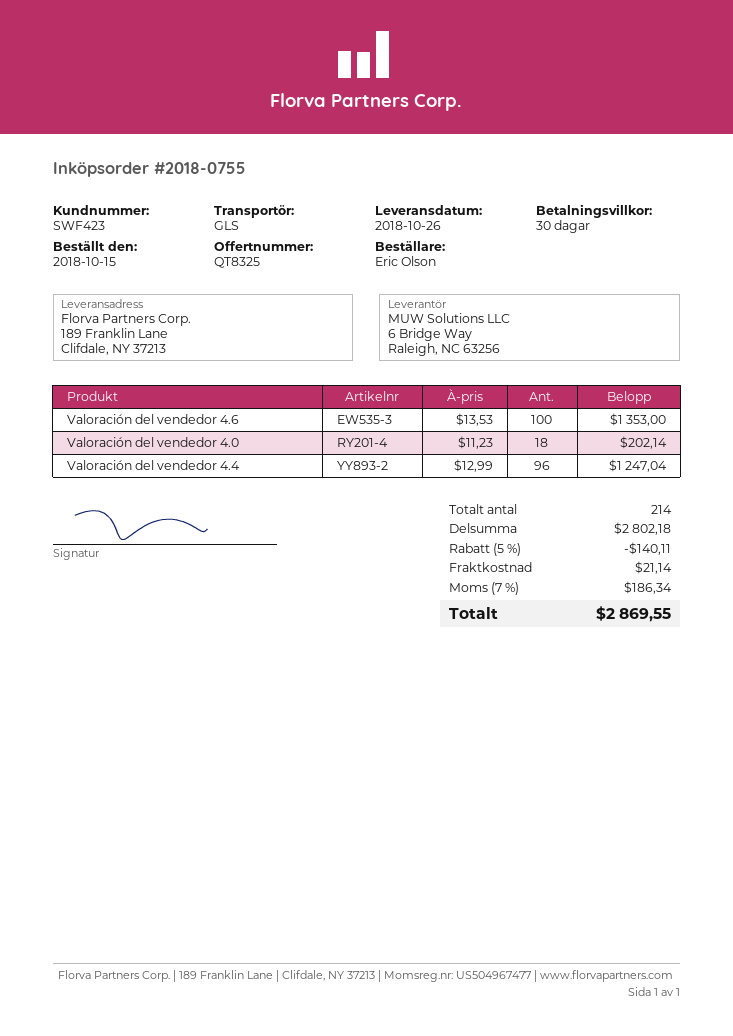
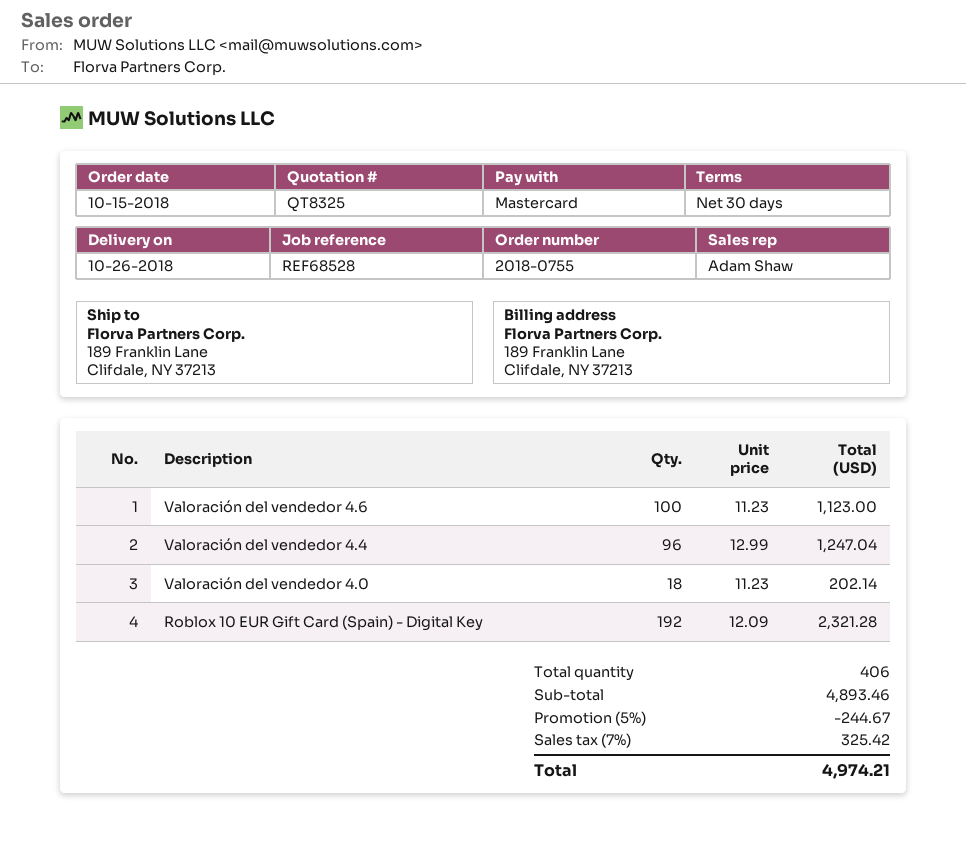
Valoración del vendedor 4.6: 100 x 13.53 = 1353.00 -> 100 x 11.23 = 1123.00
Roblox 10 EUR Gift Card (Spain) - Digital Key: none -> 192 x 12.09 = 2321.28
total quantity: 214 -> 406
subtotal: 2802.18 -> 4893.46
discount: 5% = 140.11 -> 5% = 244.67
shipping: 21.14 -> none
tax: 7% = 186.34 -> 7% = 325.42
total: 2869.55 -> 4974.21

